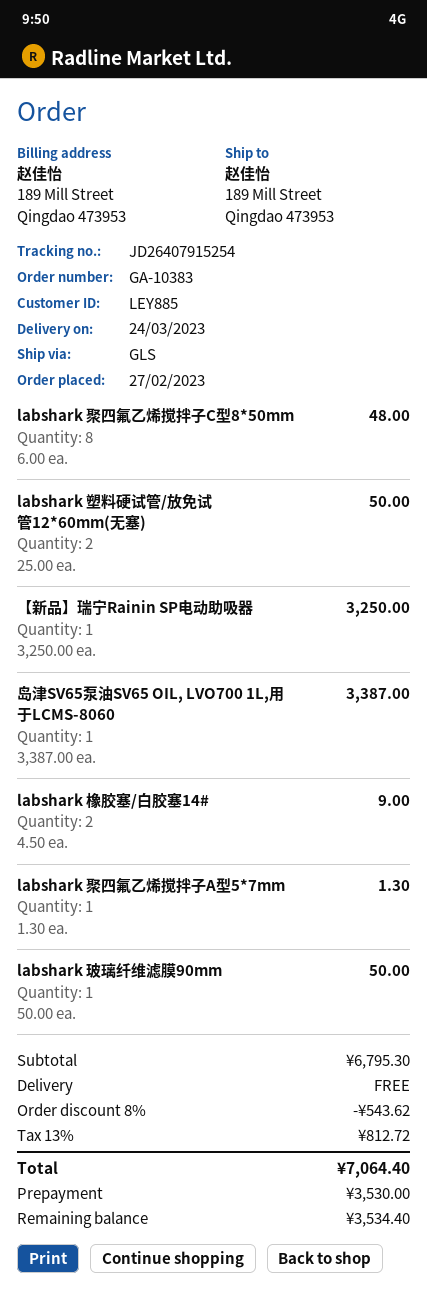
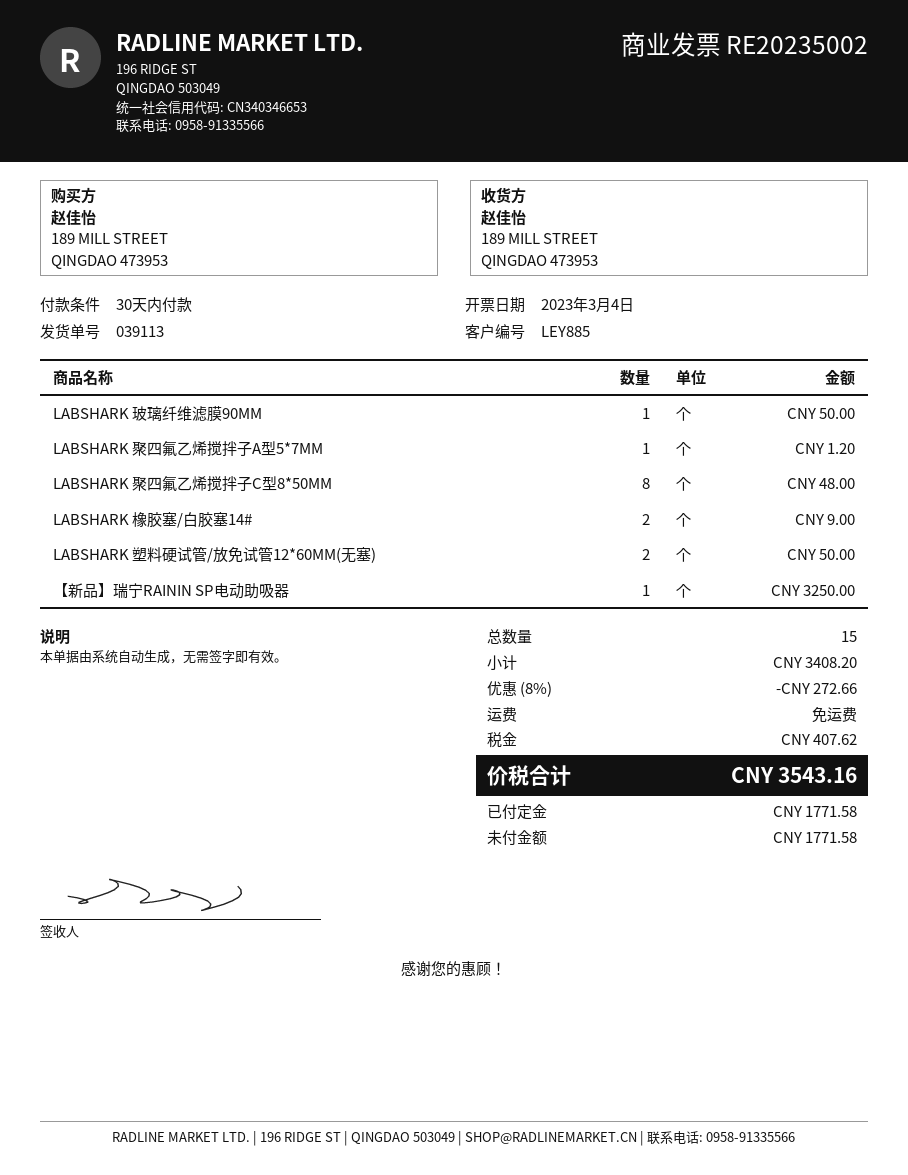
岛津SV65泵油SV65 OIL, LVO700 1L,用于LCMS-8060: 1 for 3387.00 -> none
labshark 聚四氟乙烯搅拌子A型5*7mm: 1 for 1.30 -> 1 for 1.20
subtotal: 6795.30 -> 3408.20
discount: 8% = 543.62 -> 8% = 272.66
tax: 812.72 -> 407.62
total: 7064.40 -> 3543.16
deposit: 3530.00 -> 1771.58
balance: 3534.40 -> 1771.58

